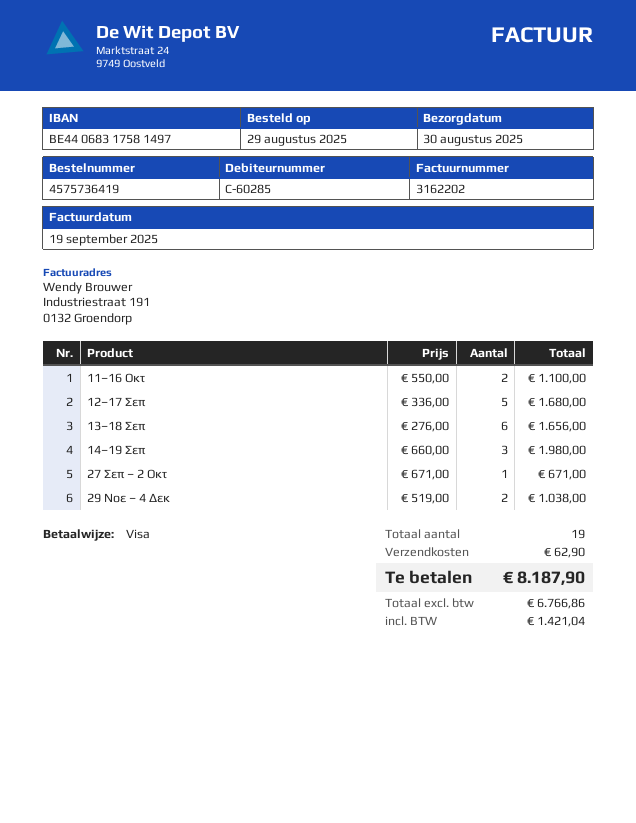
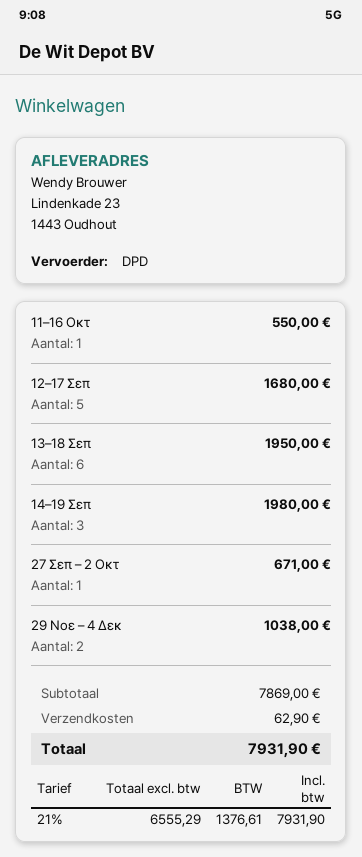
11–16 Οκτ: 2 for 1100.00 -> 1 for 550.00
13–18 Σεπ: 6 for 1656.00 -> 6 for 1950.00
net: 6766.86 -> 6555.29
tax: 1421.04 -> 1376.61
total: 8187.90 -> 7931.90

